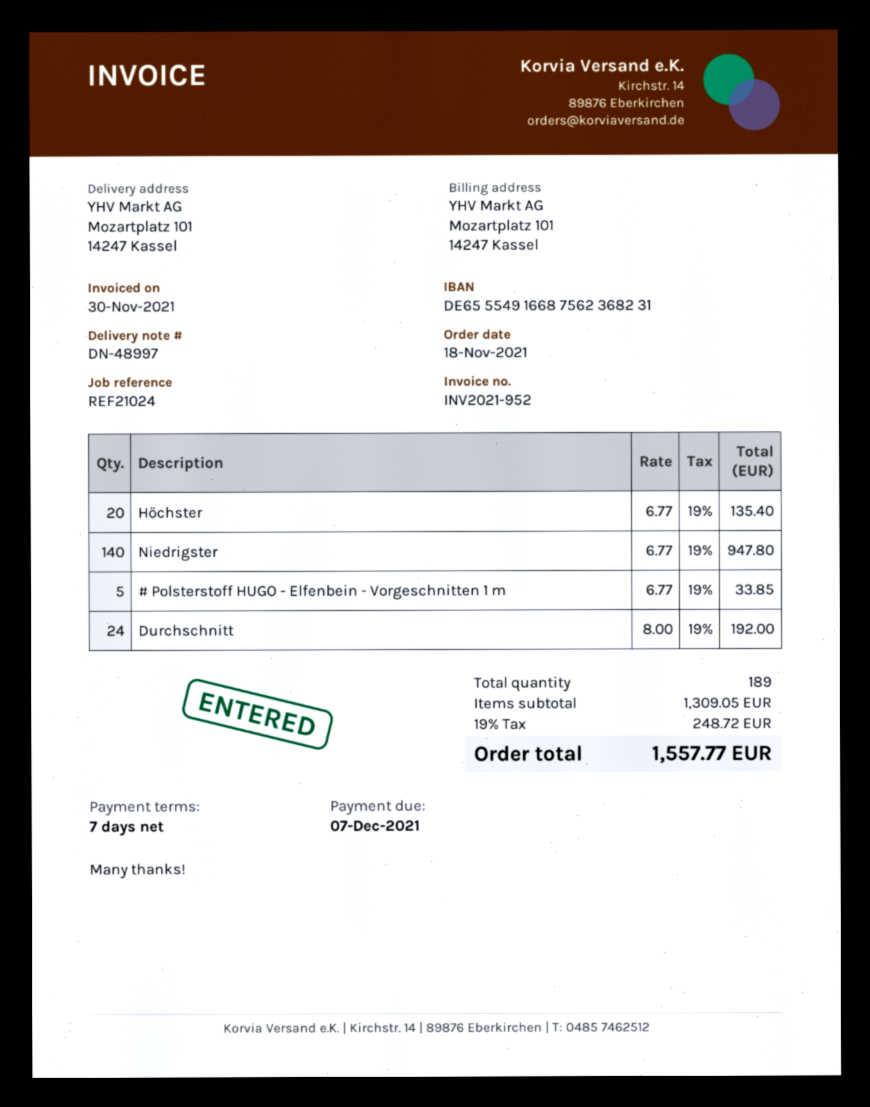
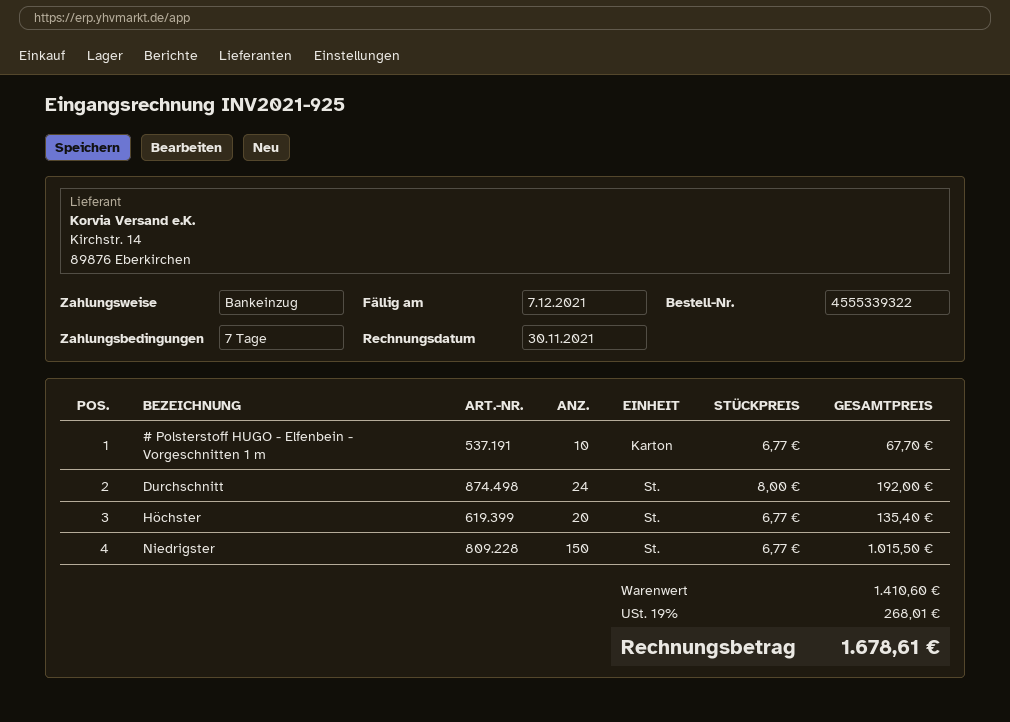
invoice number: INV2021-952 -> INV2021-925
Niedrigster: 140 x 6.77 = 947.80 -> 150 x 6.77 = 1015.50
# Polsterstoff HUGO - Elfenbein - Vorgeschnitten 1 m: 5 x 6.77 = 33.85 -> 10 x 6.77 = 67.70
subtotal: 1309.05 -> 1410.60
tax: 19% = 248.72 -> 19% = 268.01
total: 1557.77 -> 1678.61

